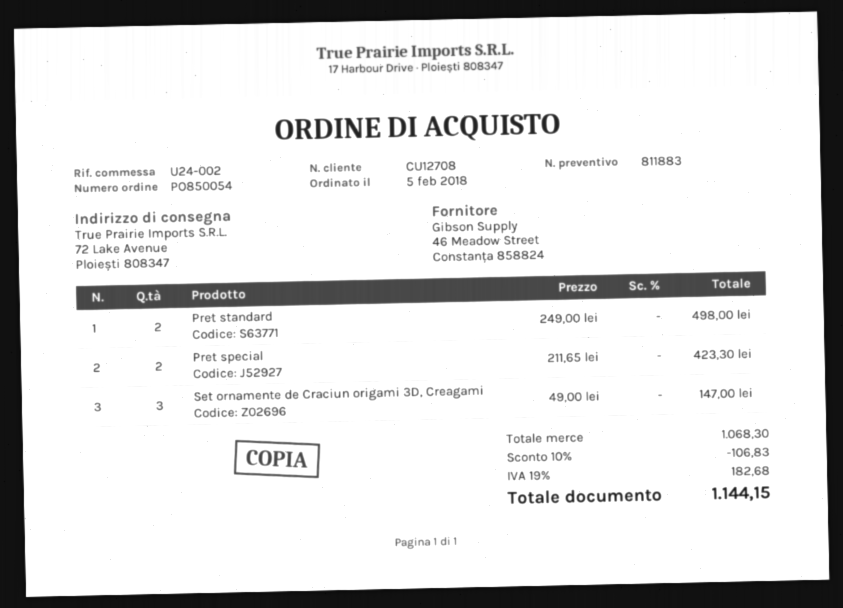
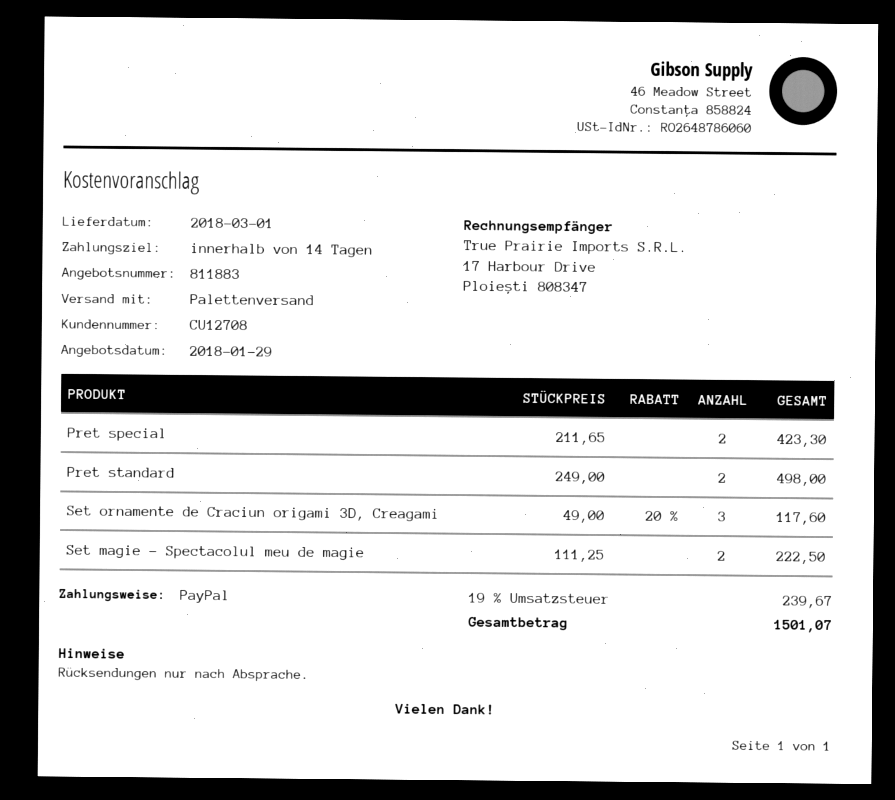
Set ornamente de Craciun origami 3D, Creagami: 3 x 49.00 = 147.00 -> 3 x 49.00 - 20% = 117.60
Set magie - Spectacolul meu de magie: none -> 2 x 111.25 = 222.50
discount: 10% = 106.83 -> none
tax: 19% = 182.68 -> 19% = 239.67
total: 1144.15 -> 1501.07

